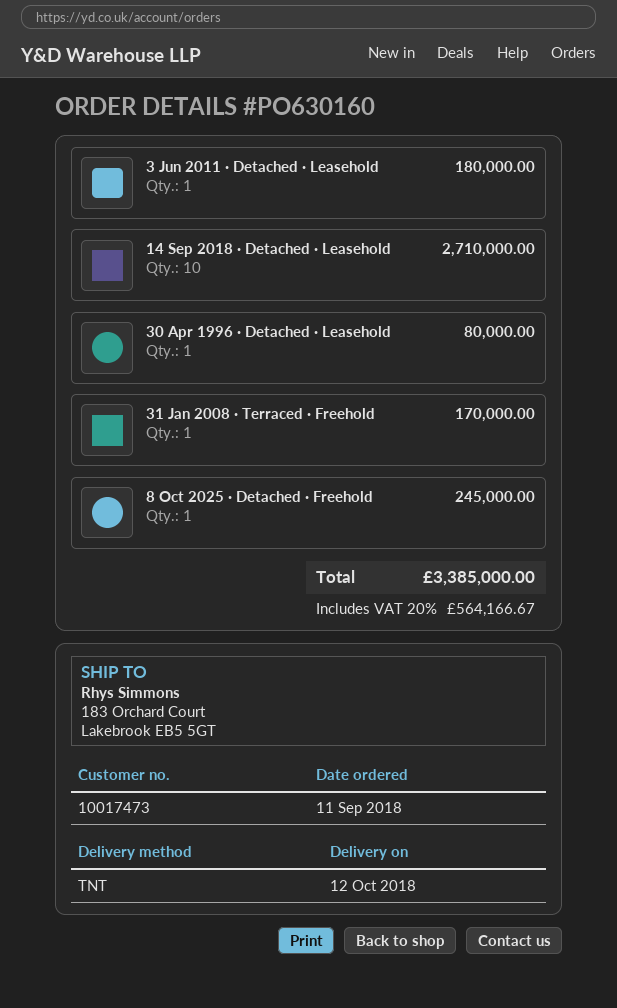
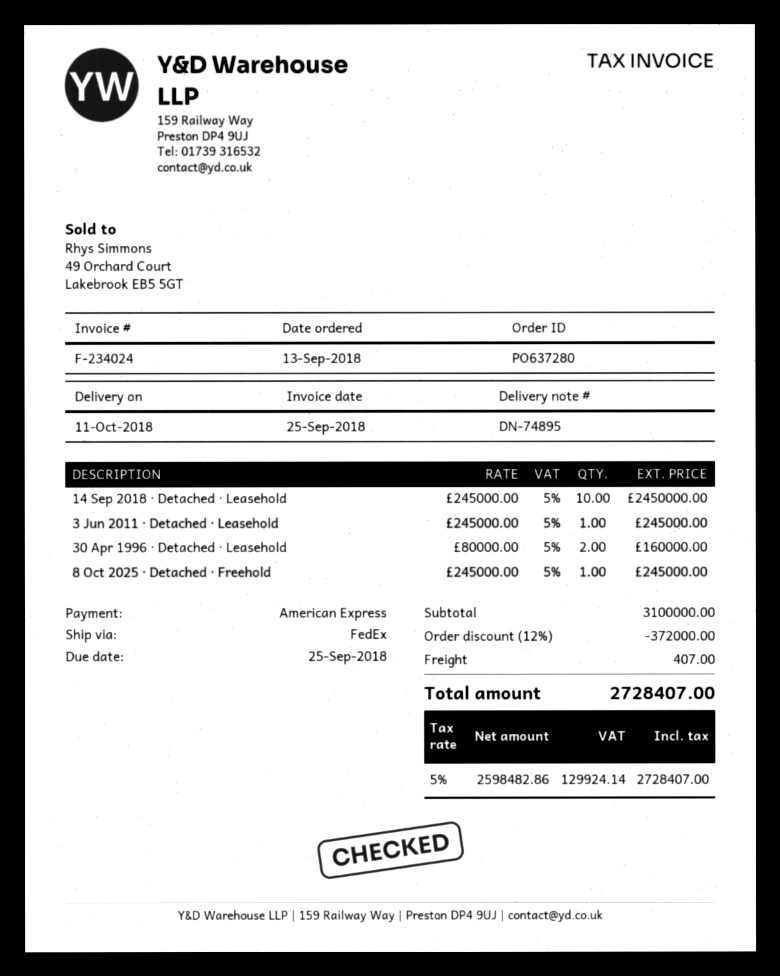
order number: PO630160 -> PO637280
order date: 2018-09-11 -> 2018-09-13
delivery date: 2018-10-12 -> 2018-10-11
shipping method: TNT -> FedEx
3 Jun 2011 · Detached · Leasehold: 1 for 180000.00 -> 1 for 245000.00
14 Sep 2018 · Detached · Leasehold: 10 for 2710000.00 -> 10 for 2450000.00
30 Apr 1996 · Detached · Leasehold: 1 for 80000.00 -> 2 for 160000.00
31 Jan 2008 · Terraced · Freehold: 1 for 170000.00 -> none
discount: none -> 12% = 372000.00
shipping: none -> 407.00
tax: 20% = 564166.67 -> 5% = 129924.14
total: 3385000.00 -> 2728407.00

